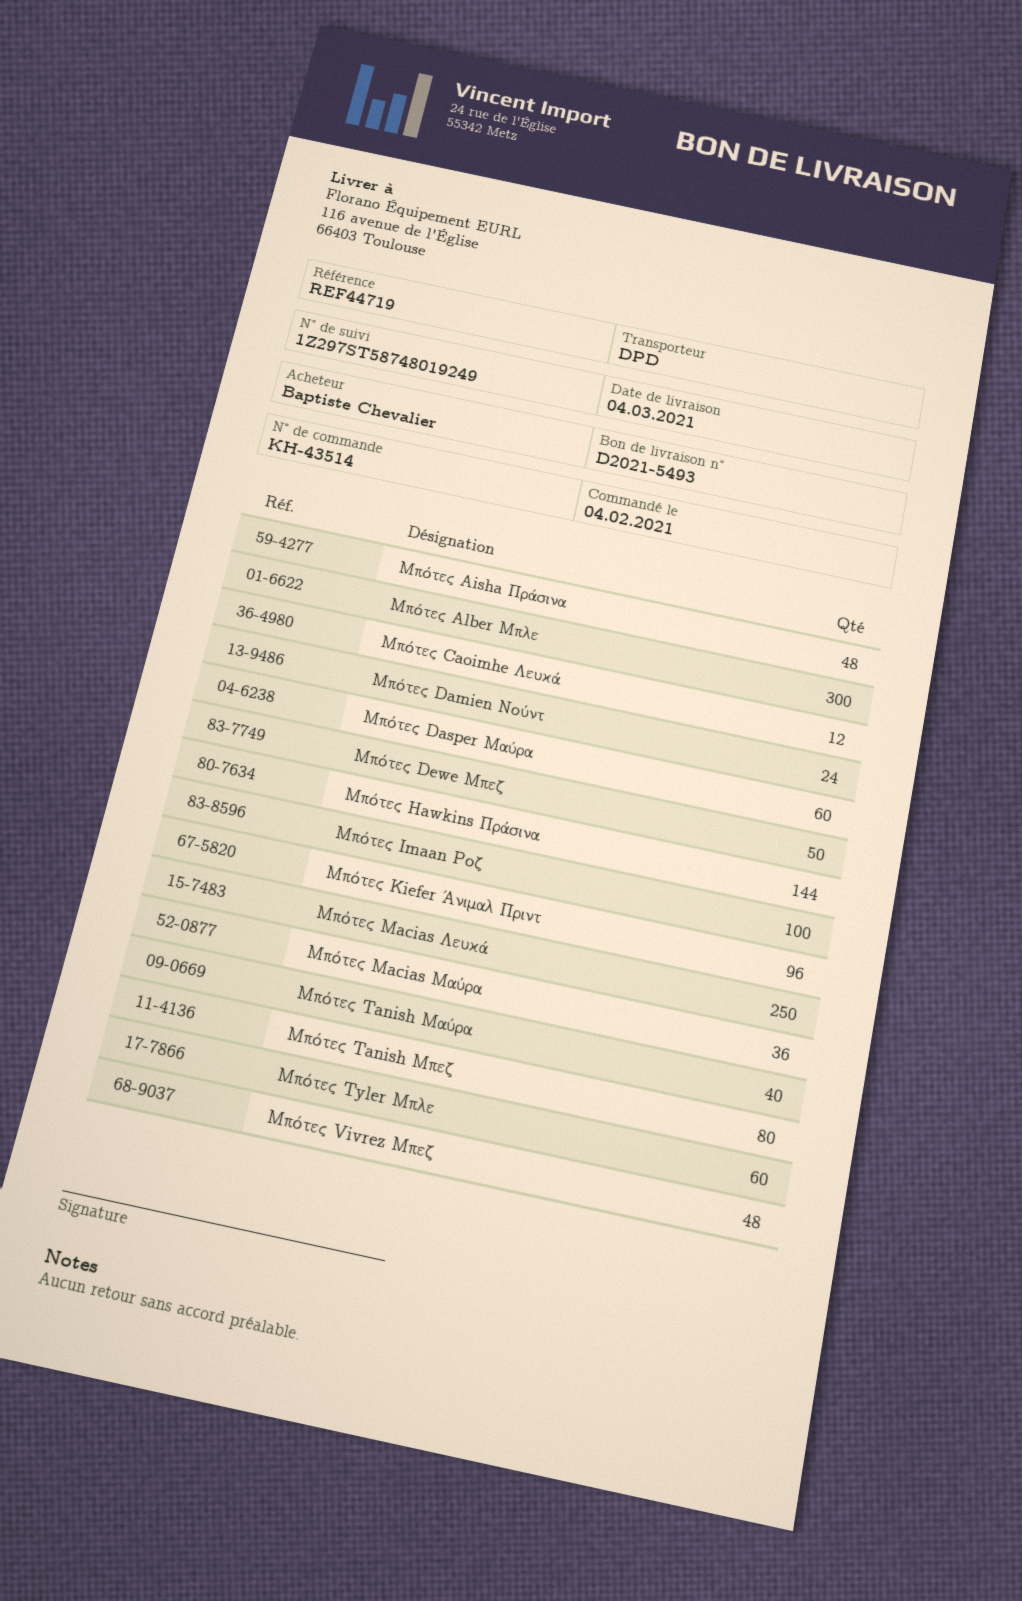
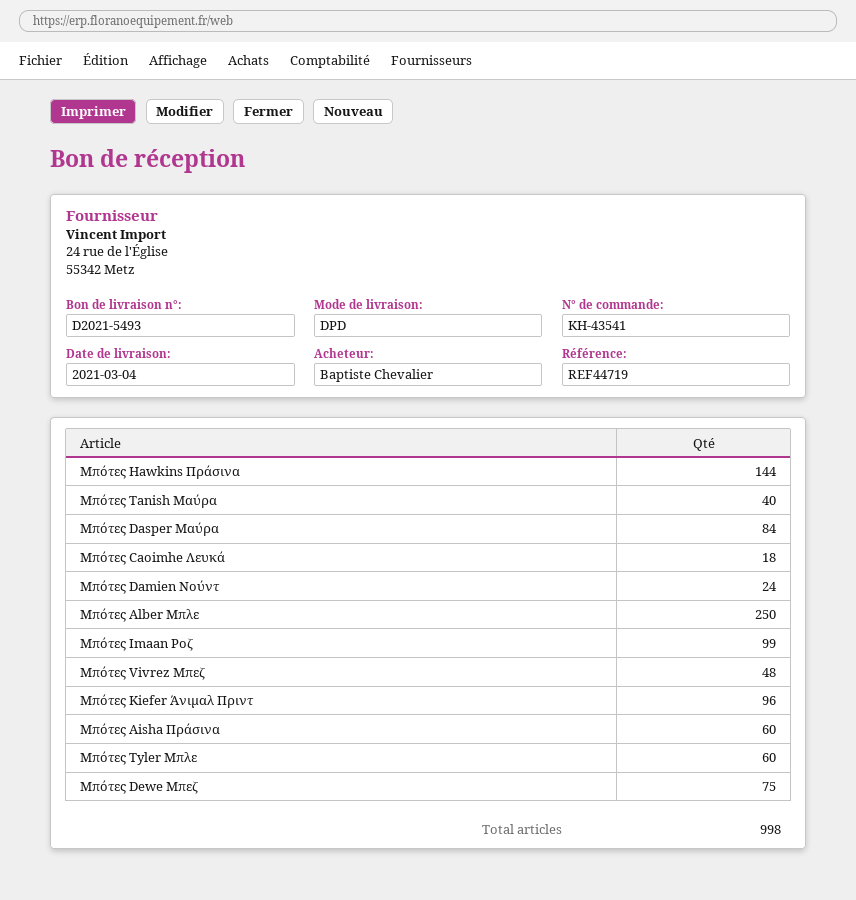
order number: KH-43514 -> KH-43541
Μπότες Aisha Πράσινα: 48 -> 60
Μπότες Alber Μπλε: 300 -> 250
Μπότες Caoimhe Λευκά: 12 -> 18
Μπότες Dasper Μαύρα: 60 -> 84
Μπότες Dewe Μπεζ: 50 -> 75
Μπότες Imaan Ροζ: 100 -> 99
Μπότες Macias Λευκά: 250 -> none
Μπότες Macias Μαύρα: 36 -> none
Μπότες Tanish Μπεζ: 80 -> none

